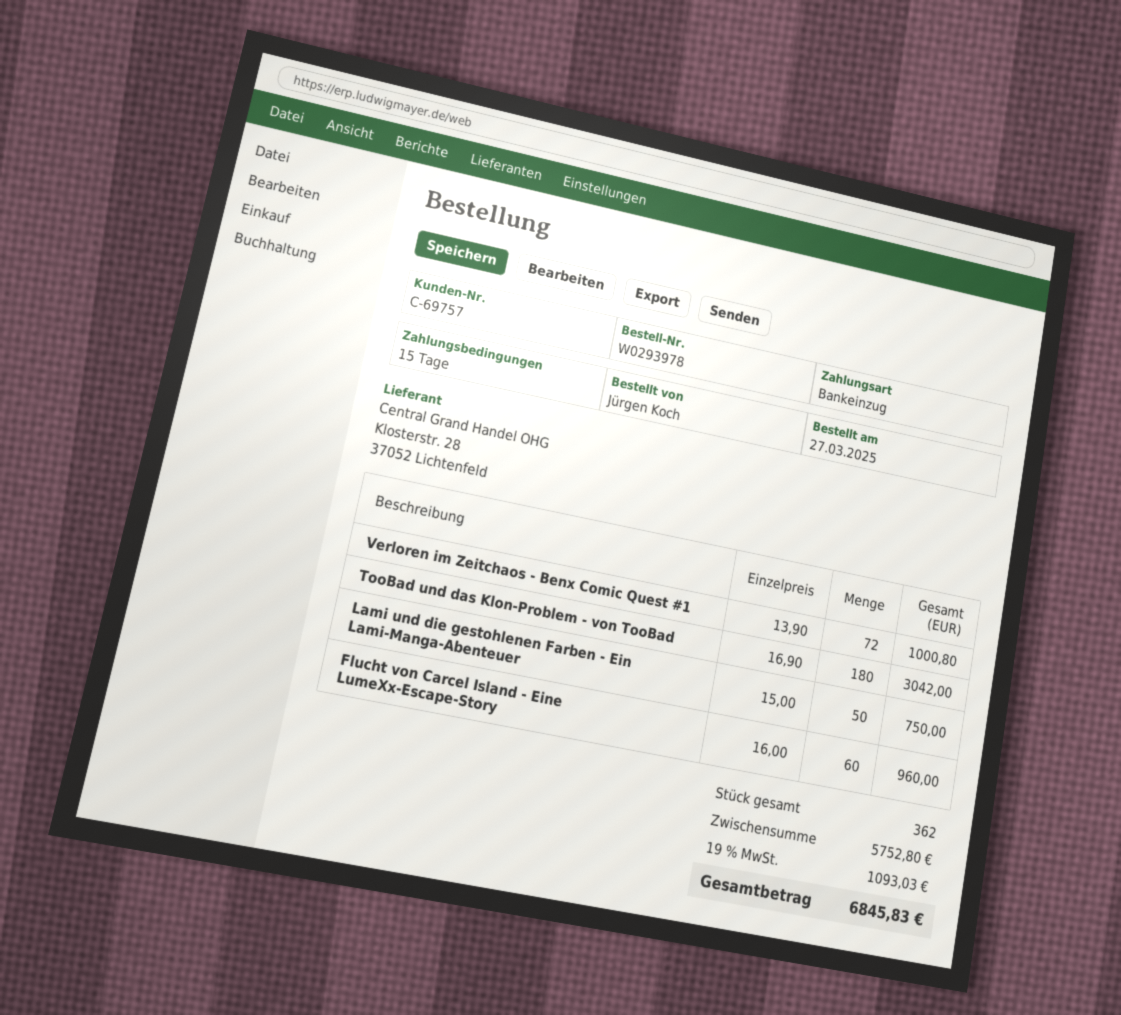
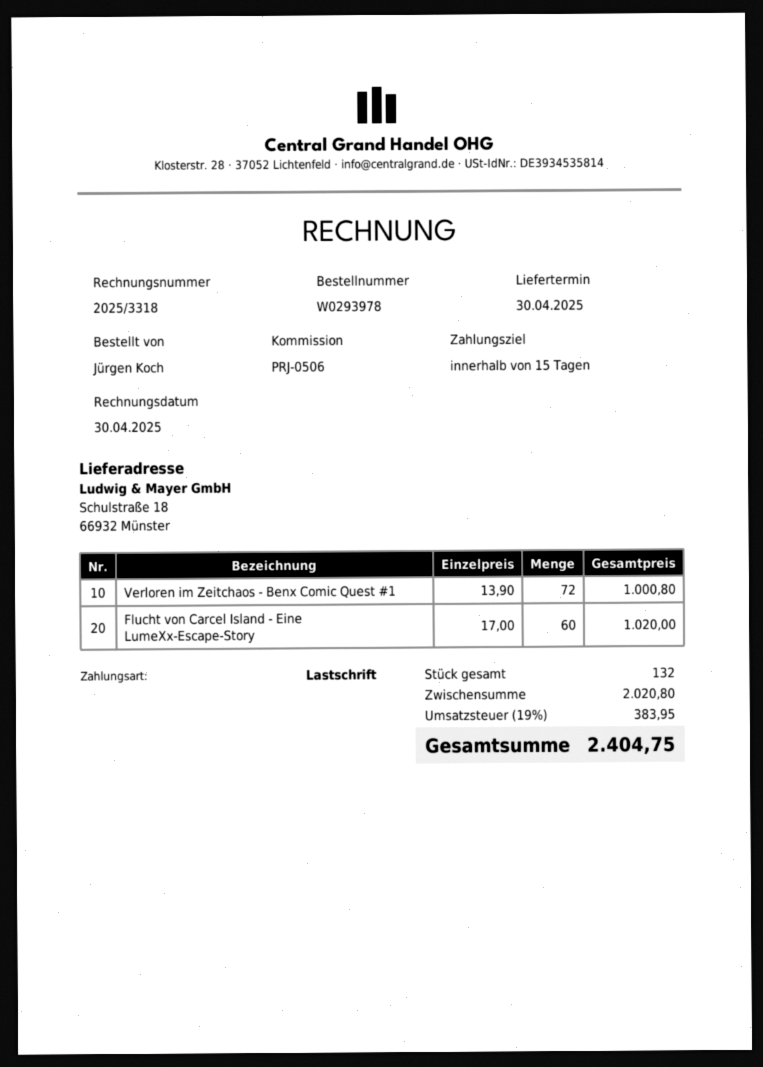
TooBad und das Klon-Problem - von TooBad: 180 x 16.90 = 3042.00 -> none
Lami und die gestohlenen Farben - Ein Lami-Manga-Abenteuer: 50 x 15.00 = 750.00 -> none
Flucht von Carcel Island - Eine LumeXx-Escape-Story: 60 x 16.00 = 960.00 -> 60 x 17.00 = 1020.00
total quantity: 362 -> 132
subtotal: 5752.80 -> 2020.80
tax: 19% = 1093.03 -> 19% = 383.95
total: 6845.83 -> 2404.75

